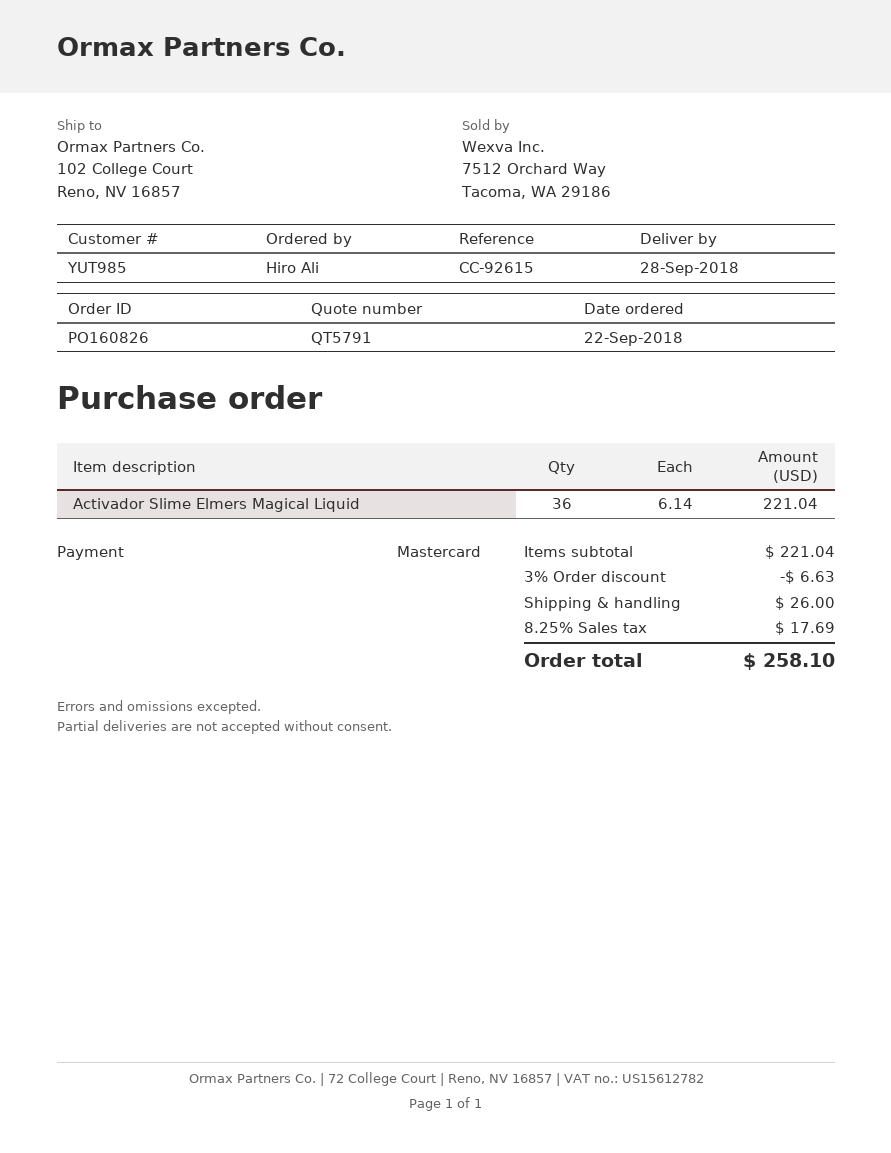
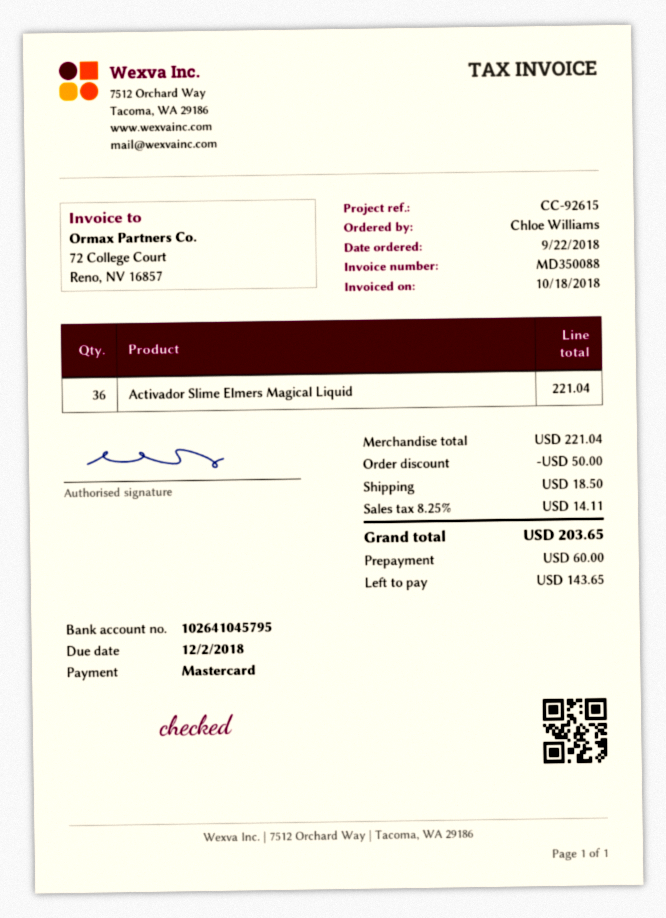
ordered by: Hiro Ali -> Chloe Williams
discount: 6.63 -> 50.00
shipping: 26.00 -> 18.50
tax: 8.25% = 17.69 -> 8.25% = 14.11
total: 258.10 -> 203.65

